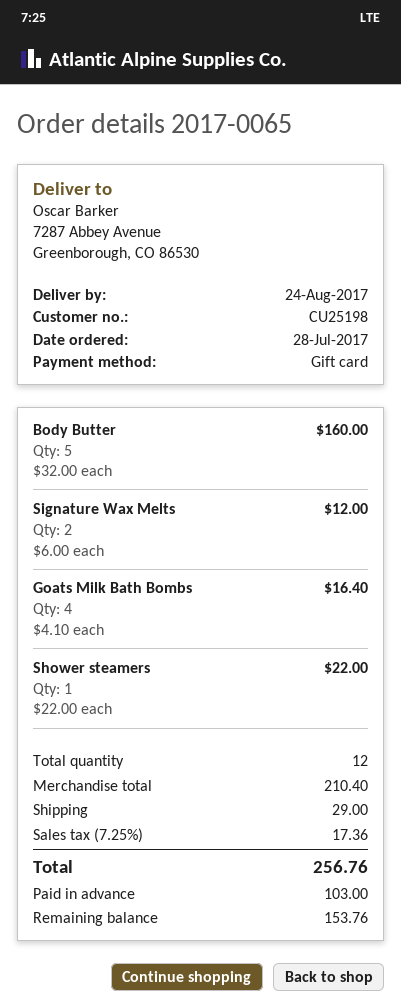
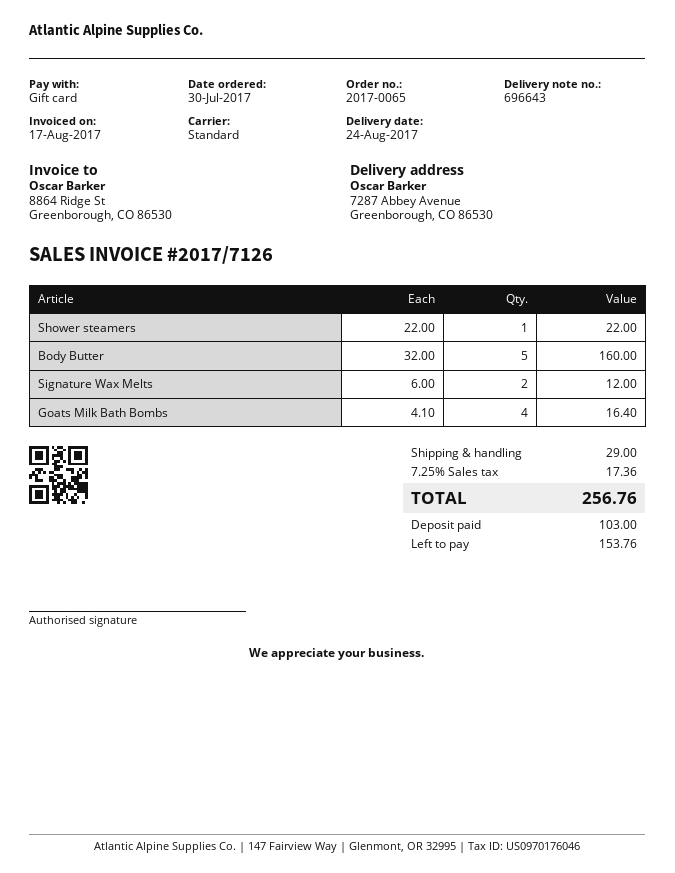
order date: 2017-07-28 -> 2017-07-30

